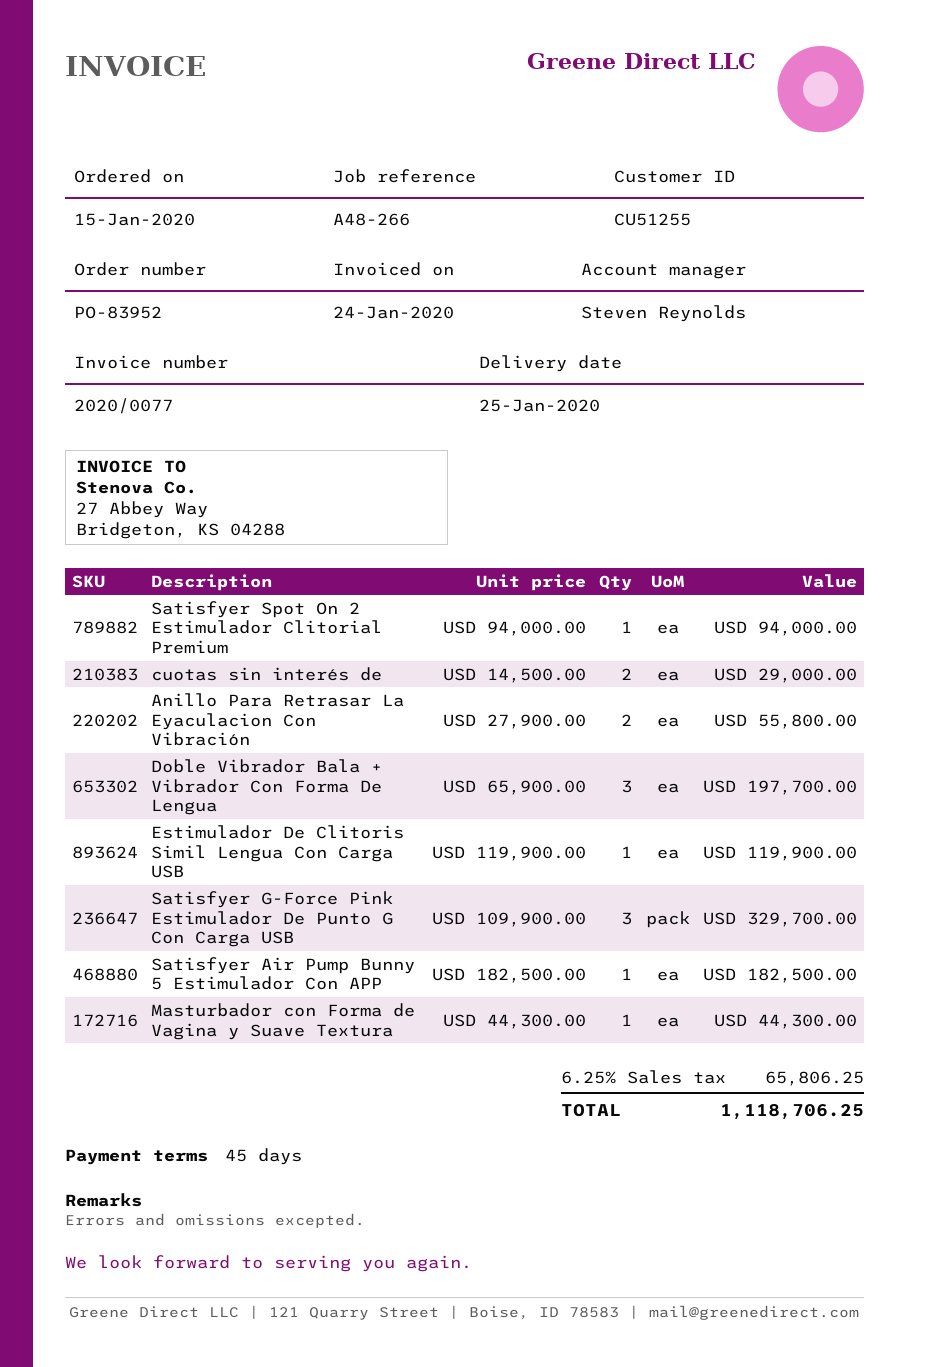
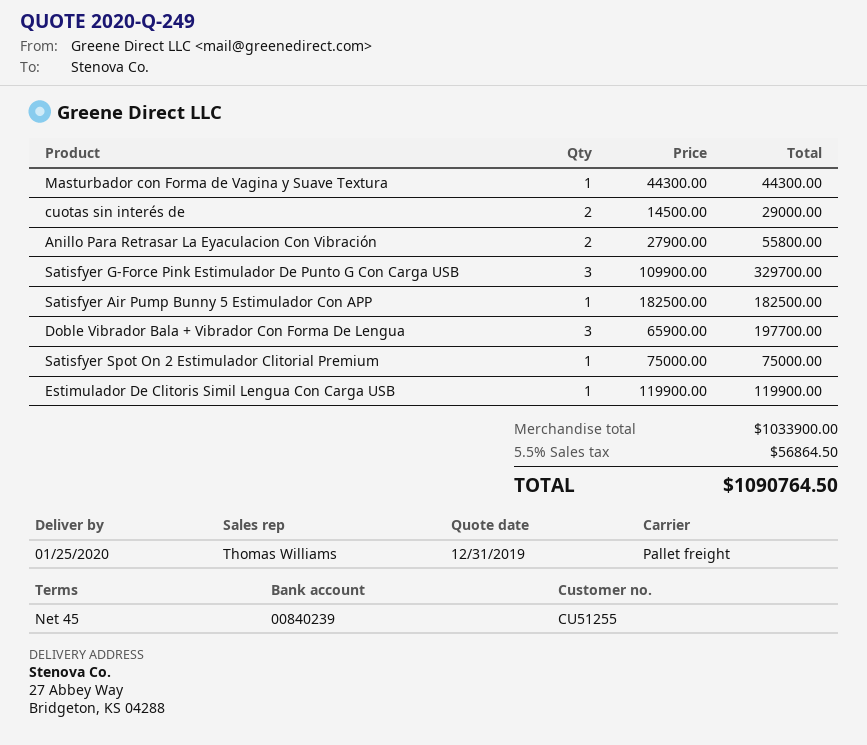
sales rep: Steven Reynolds -> Thomas Williams
Satisfyer Spot On 2 Estimulador Clitorial Premium: 1 x 94000.00 = 94000.00 -> 1 x 75000.00 = 75000.00
tax: 6.25% = 65806.25 -> 5.5% = 56864.50
total: 1118706.25 -> 1090764.50

